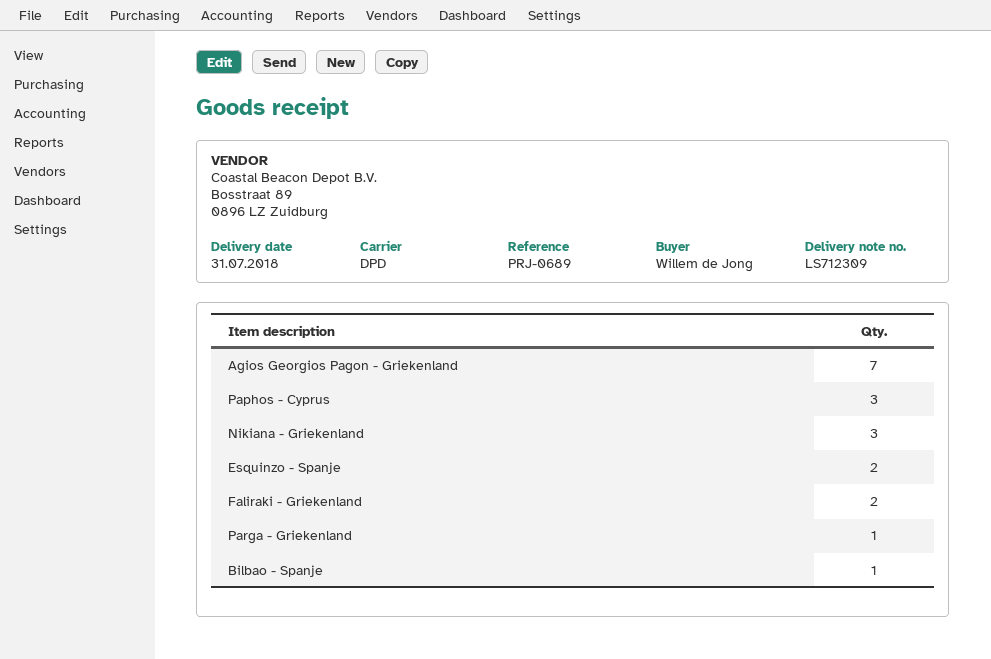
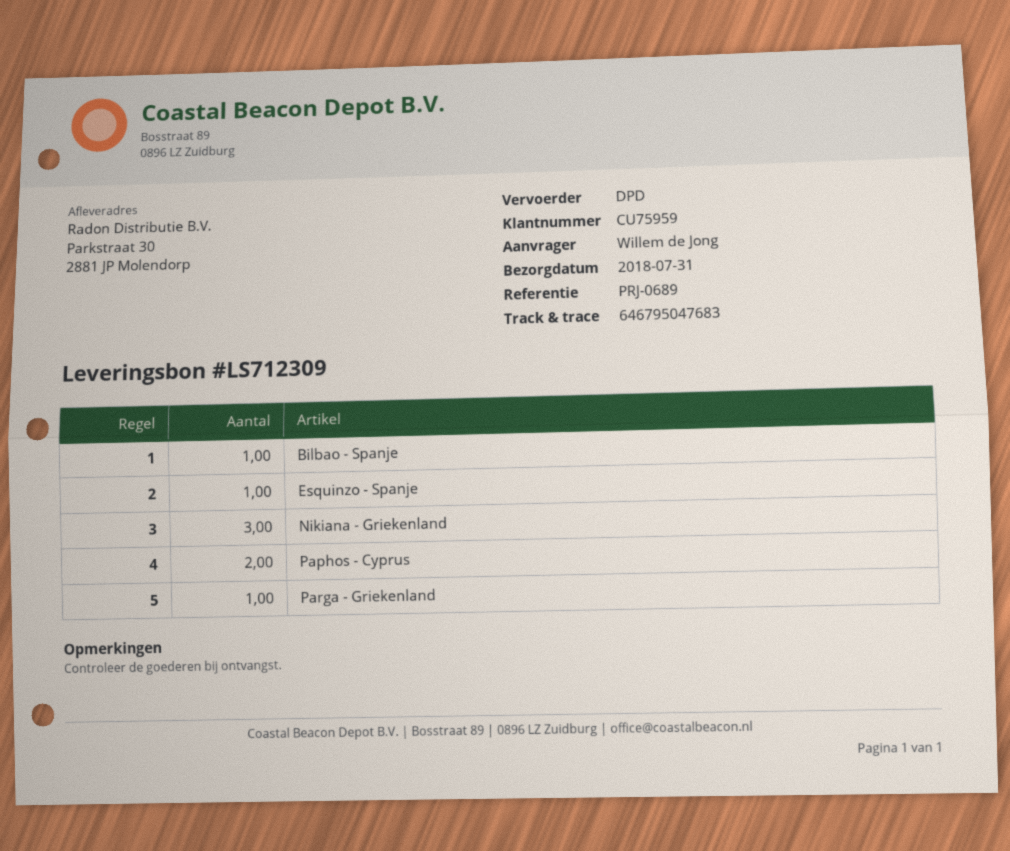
Agios Georgios Pagon - Griekenland: 7 -> none
Paphos - Cyprus: 3 -> 2
Esquinzo - Spanje: 2 -> 1
Faliraki - Griekenland: 2 -> none

